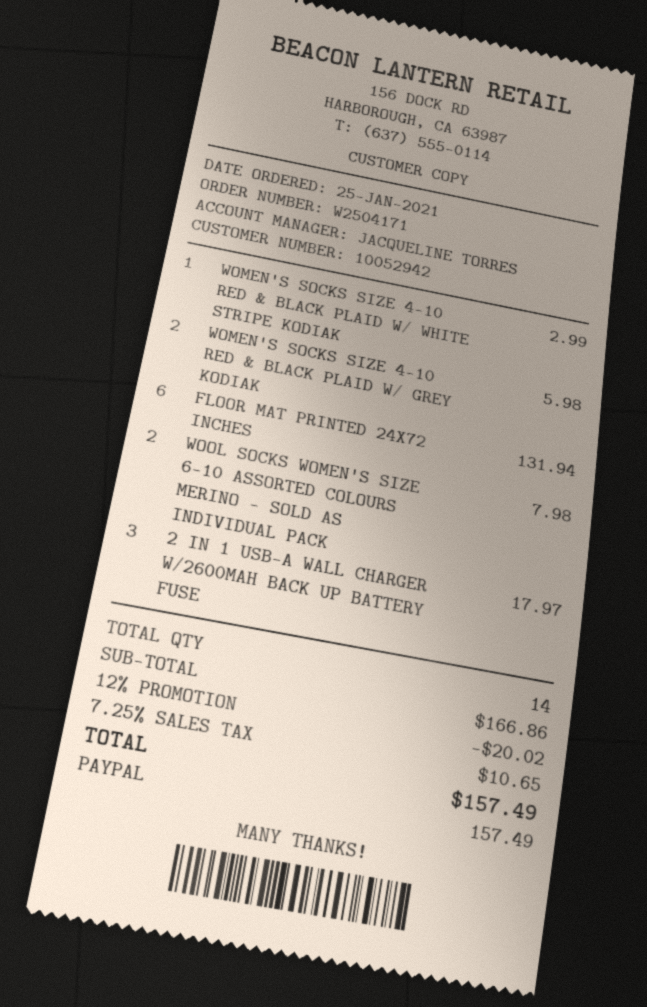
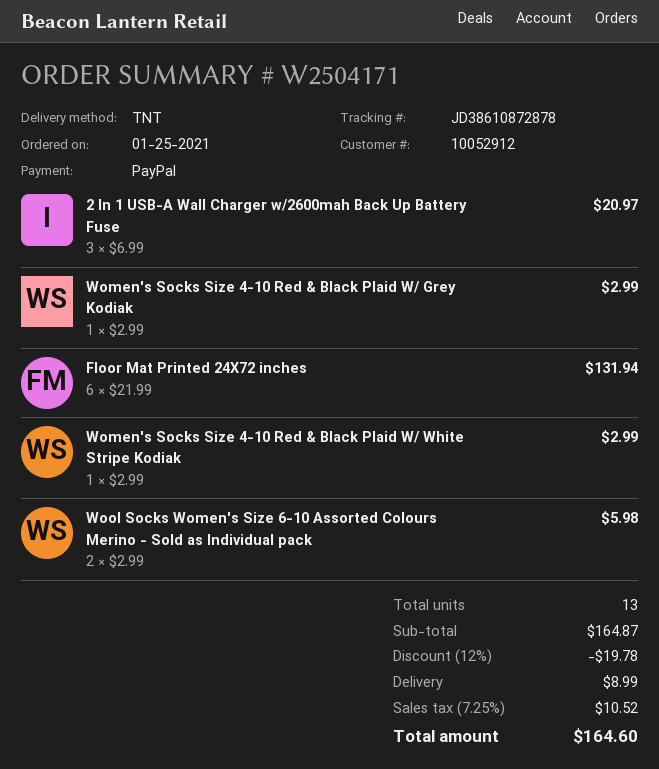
customer number: 10052942 -> 10052912
WOMEN'S SOCKS SIZE 4-10 RED & BLACK PLAID W/ GREY KODIAK: 2 for 5.98 -> 1 for 2.99
WOOL SOCKS WOMEN'S SIZE 6-10 ASSORTED COLOURS MERINO - SOLD AS INDIVIDUAL PACK: 2 for 7.98 -> 2 for 5.98
2 IN 1 USB-A WALL CHARGER W/2600MAH BACK UP BATTERY FUSE: 3 for 17.97 -> 3 for 20.97
total quantity: 14 -> 13
subtotal: 166.86 -> 164.87
discount: 12% = 20.02 -> 12% = 19.78
shipping: none -> 8.99
tax: 7.25% = 10.65 -> 7.25% = 10.52
total: 157.49 -> 164.60

